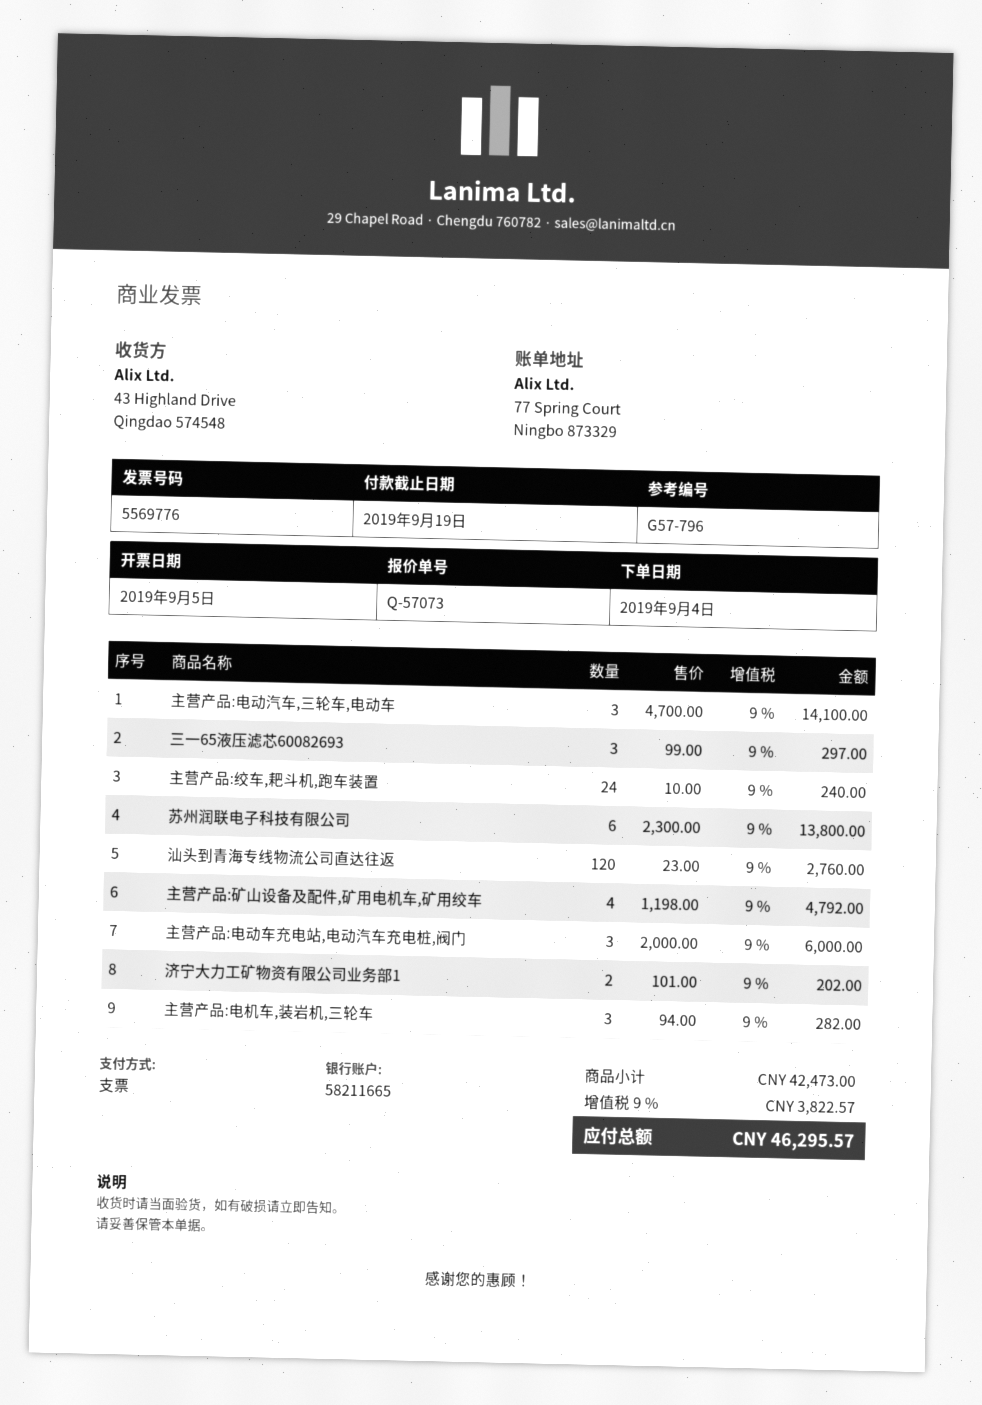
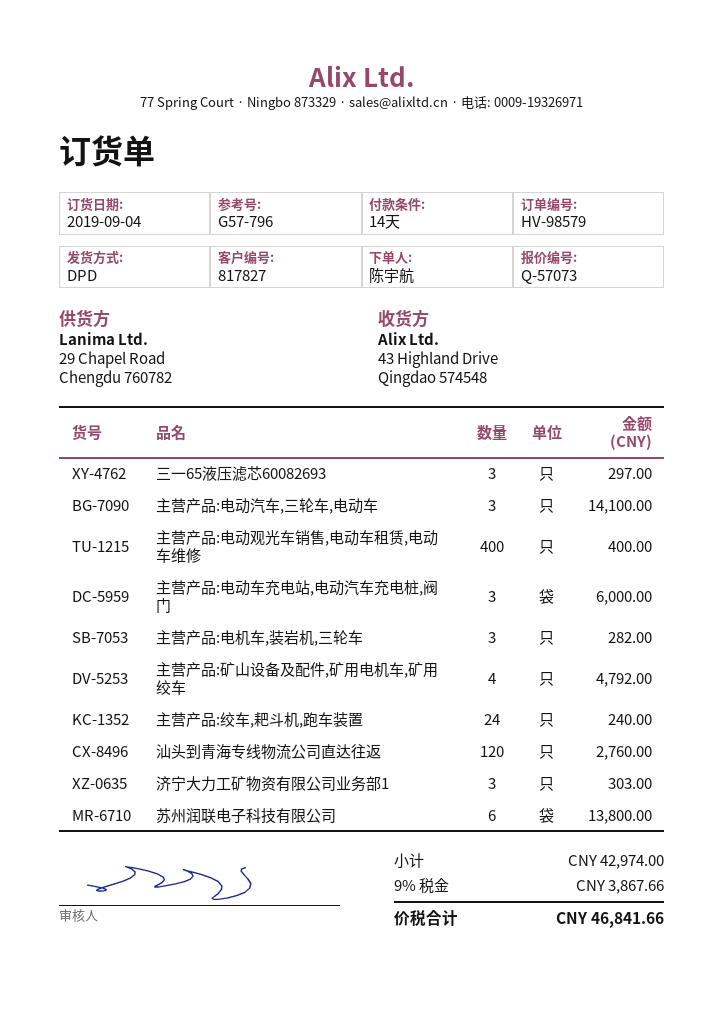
济宁大力工矿物资有限公司业务部1: 2 for 202.00 -> 3 for 303.00
主营产品:电动观光车销售,电动车租赁,电动车维修: none -> 400 for 400.00
subtotal: 42473.00 -> 42974.00
tax: 9% = 3822.57 -> 9% = 3867.66
total: 46295.57 -> 46841.66

